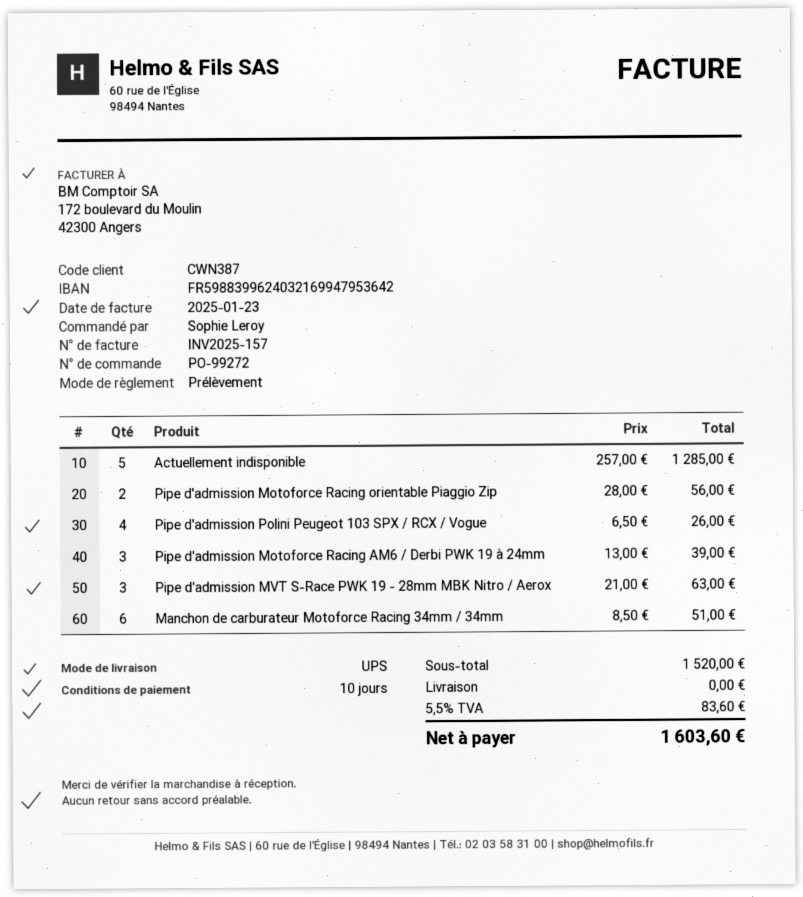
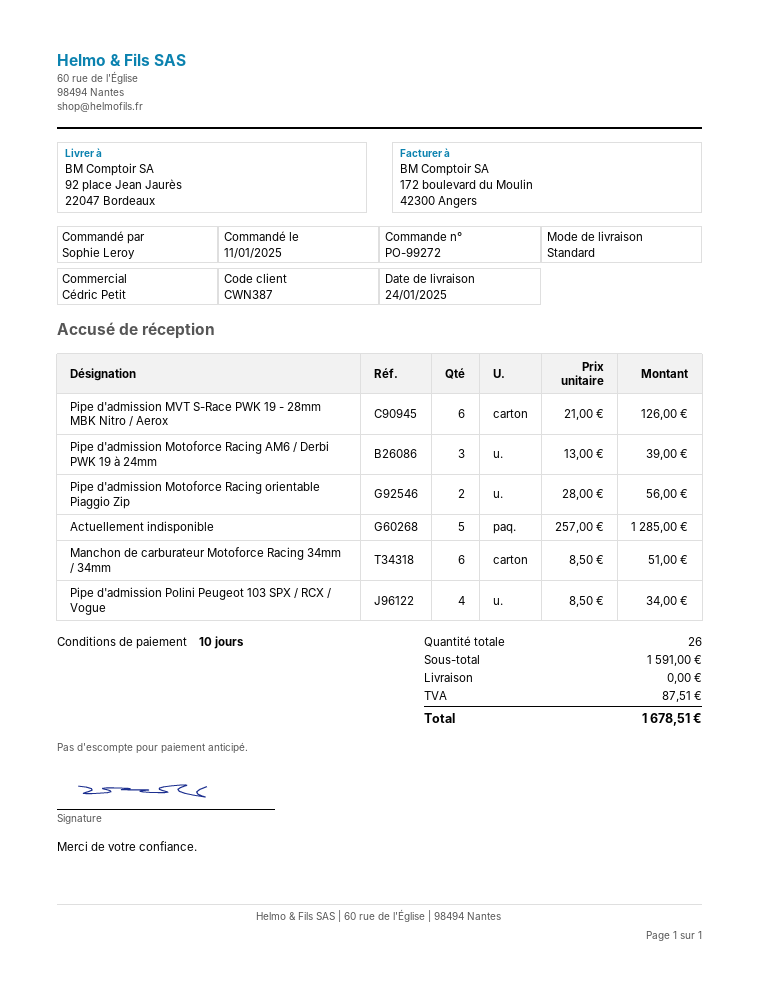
shipping method: UPS -> standard
Pipe d'admission Polini Peugeot 103 SPX / RCX / Vogue: 4 x 6.50 = 26.00 -> 4 x 8.50 = 34.00
Pipe d'admission MVT S-Race PWK 19 - 28mm MBK Nitro / Aerox: 3 x 21.00 = 63.00 -> 6 x 21.00 = 126.00
subtotal: 1520.00 -> 1591.00
tax: 83.60 -> 87.51
total: 1603.60 -> 1678.51

